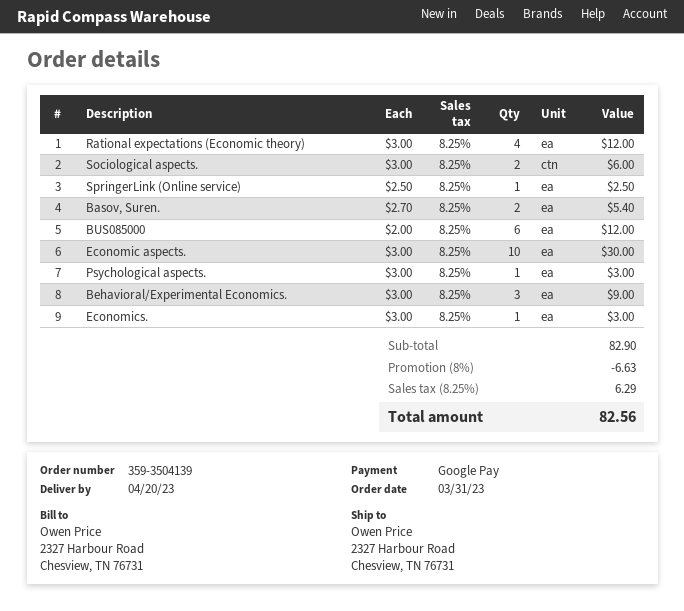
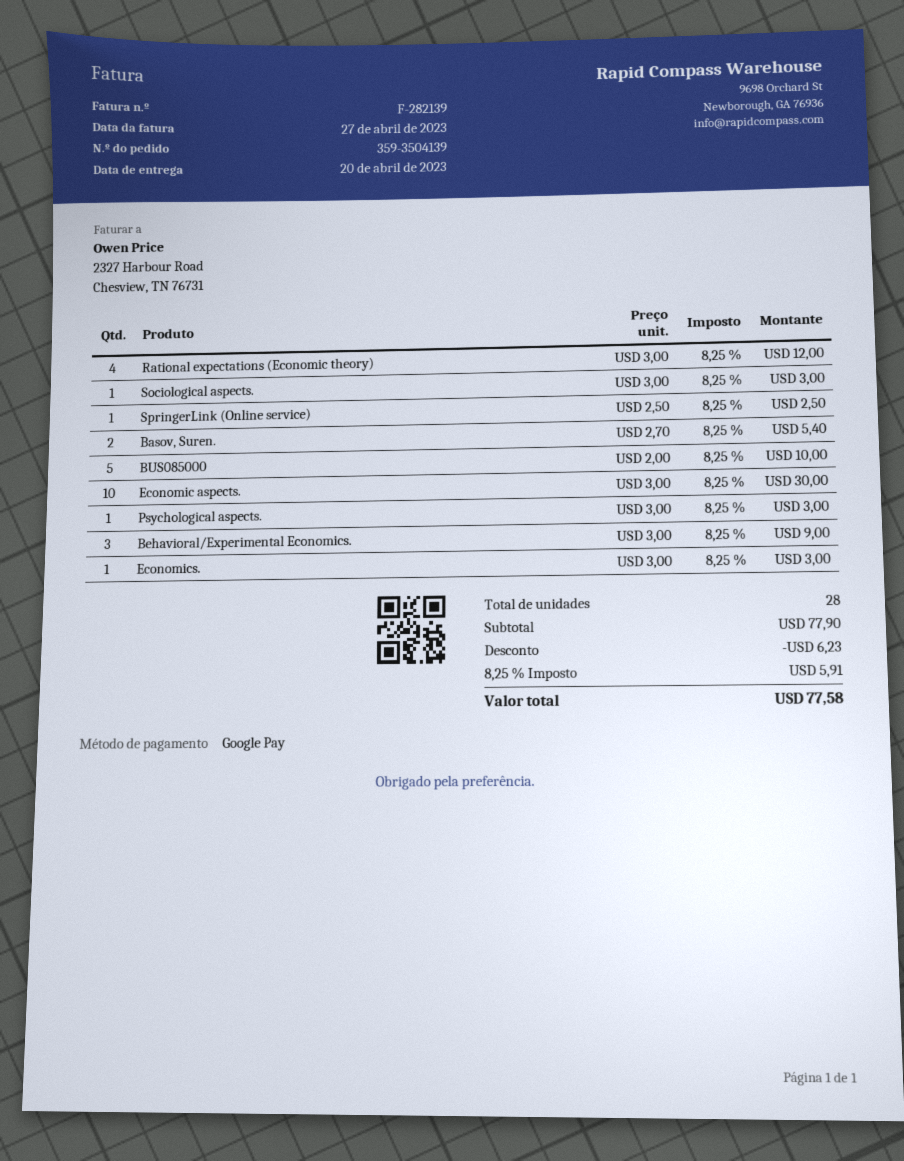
Sociological aspects.: 2 x 3.00 = 6.00 -> 1 x 3.00 = 3.00
BUS085000: 6 x 2.00 = 12.00 -> 5 x 2.00 = 10.00
subtotal: 82.90 -> 77.90
discount: 6.63 -> 6.23
tax: 8.25% = 6.29 -> 8.25% = 5.91
total: 82.56 -> 77.58

